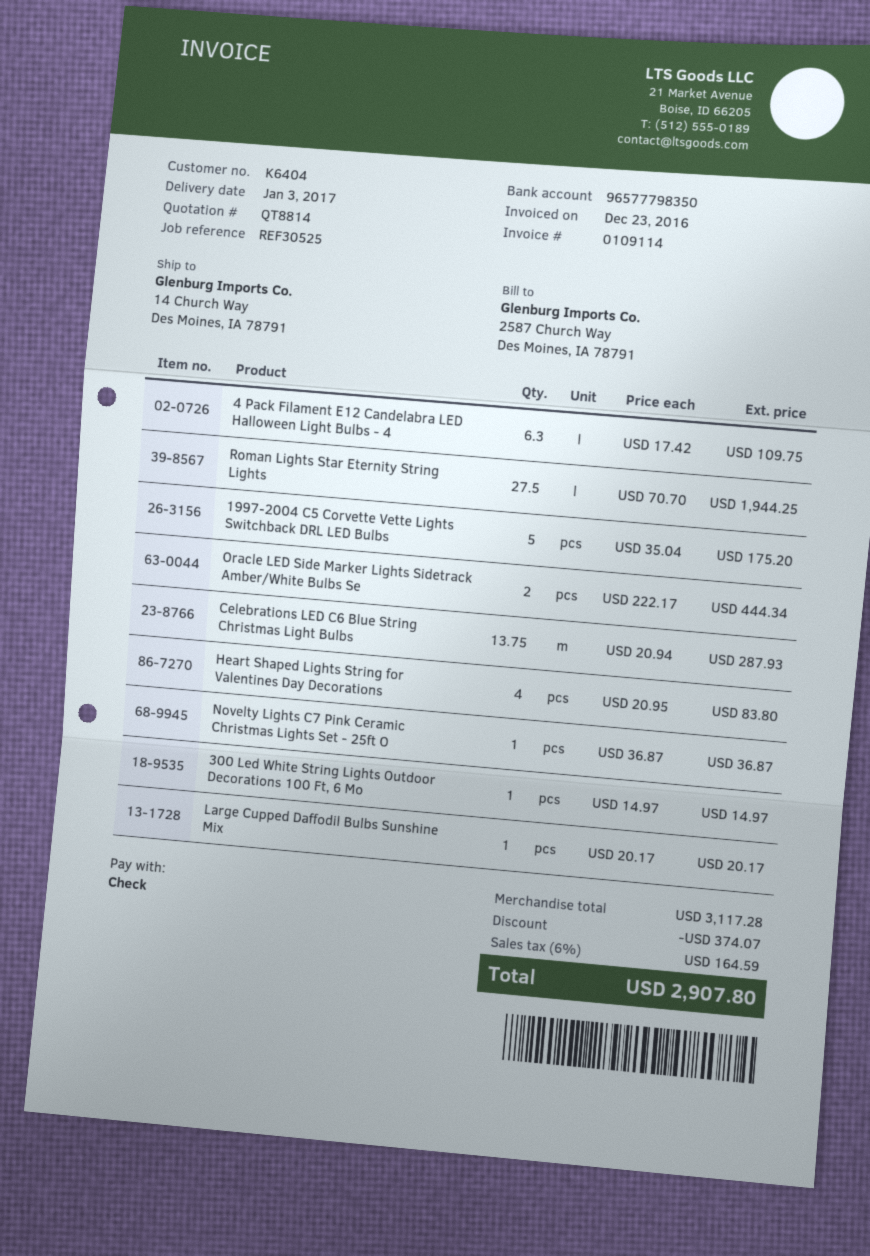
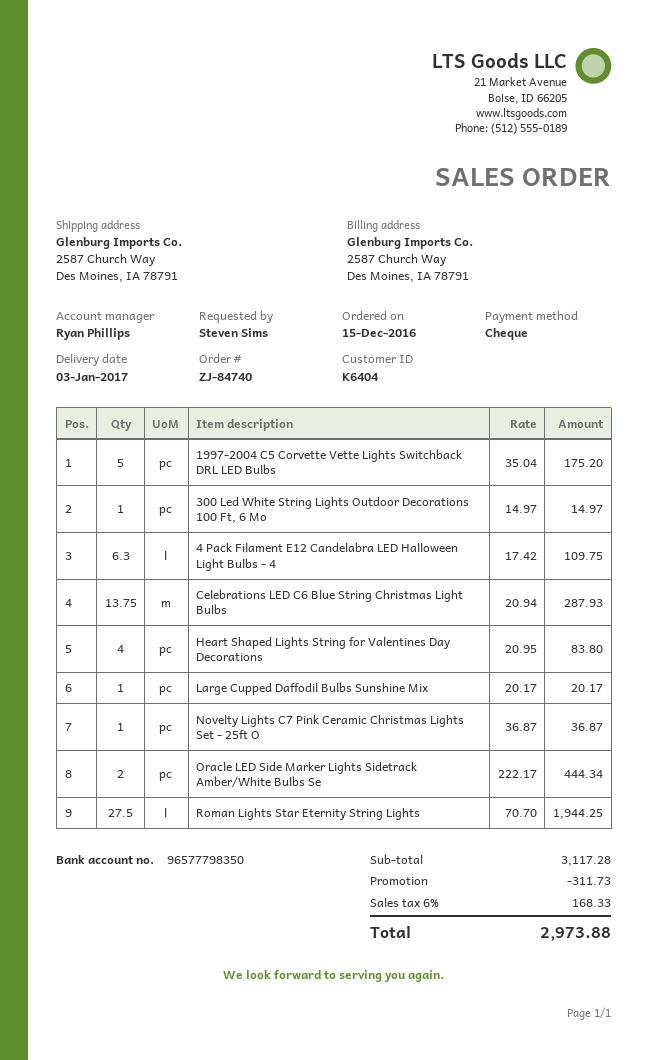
ship to: 14 Church Way, Des Moines, IA 78791 -> 2587 Church Way, Des Moines, IA 78791
discount: 374.07 -> 311.73
tax: 6% = 164.59 -> 6% = 168.33
total: 2907.80 -> 2973.88

